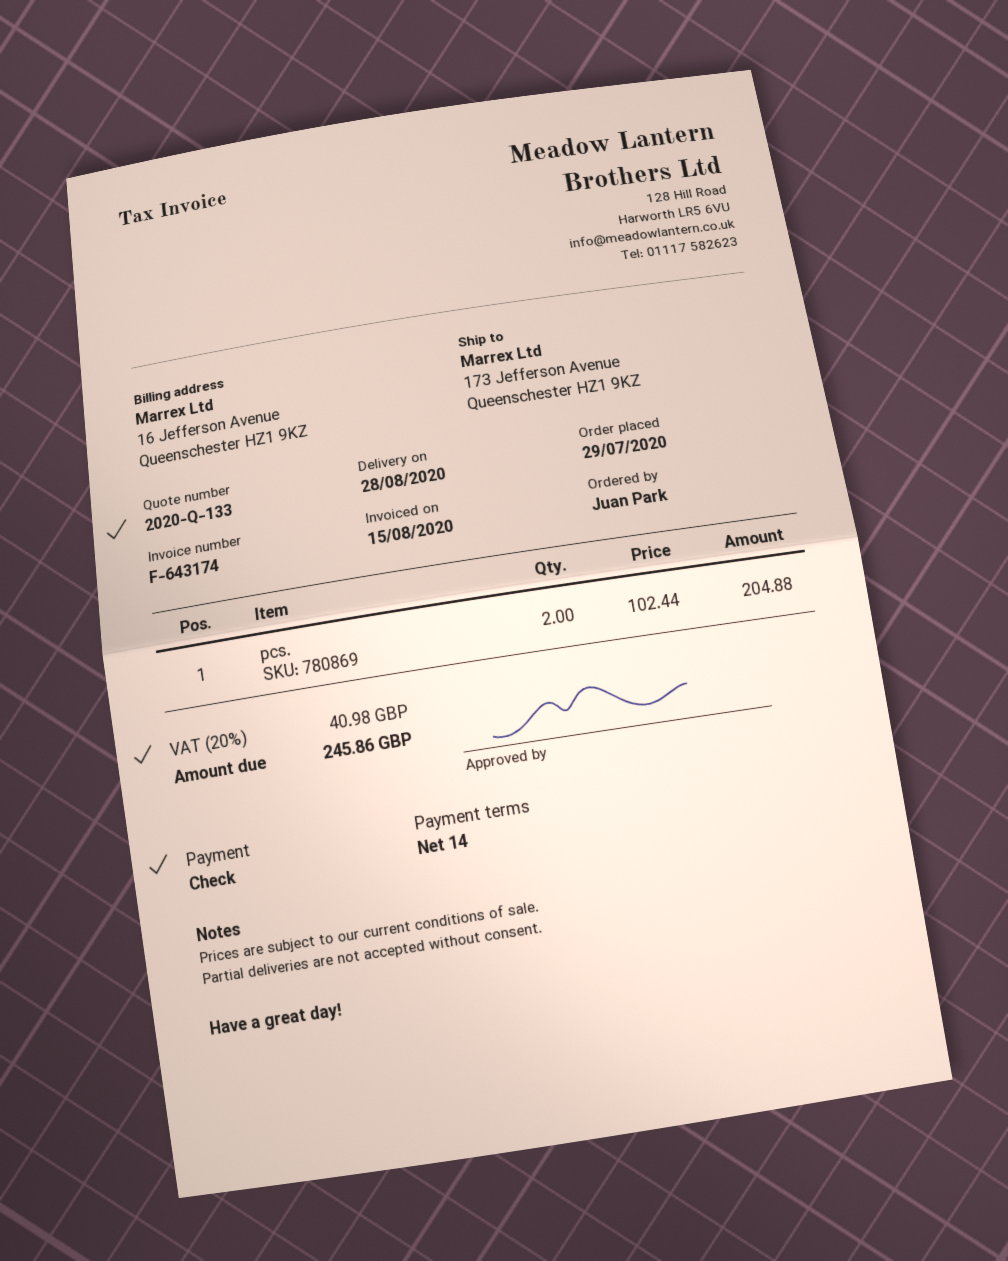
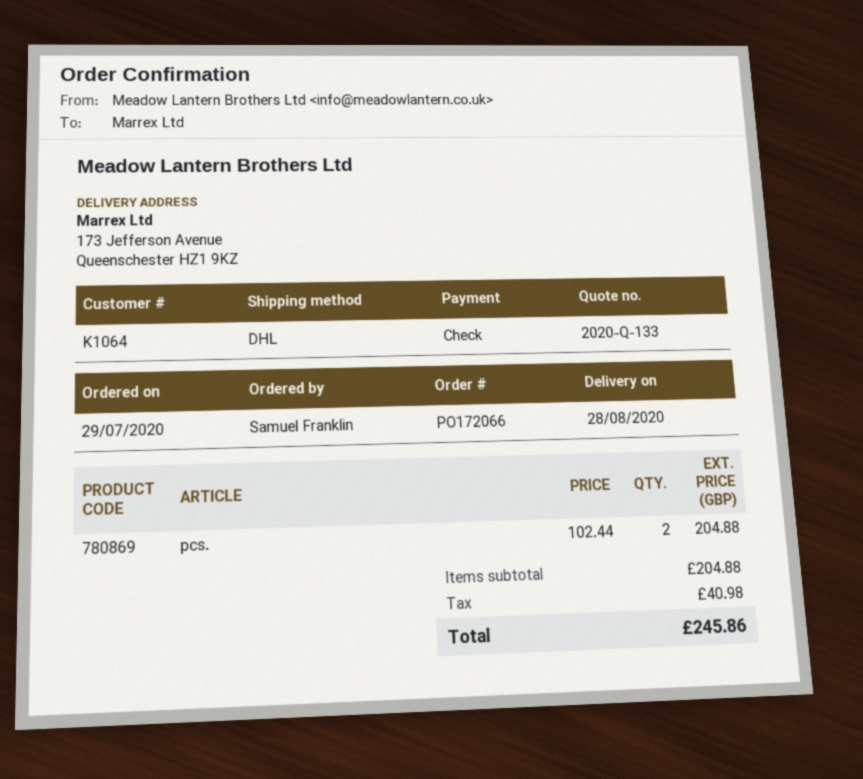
ordered by: Juan Park -> Samuel Franklin

